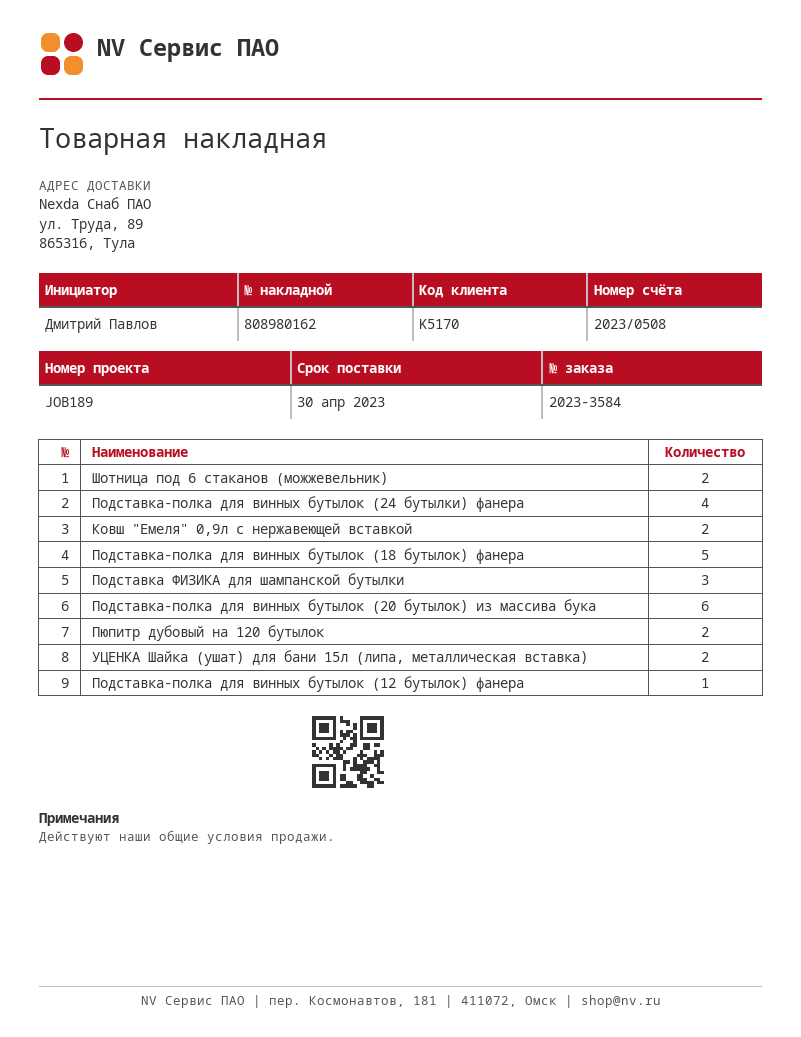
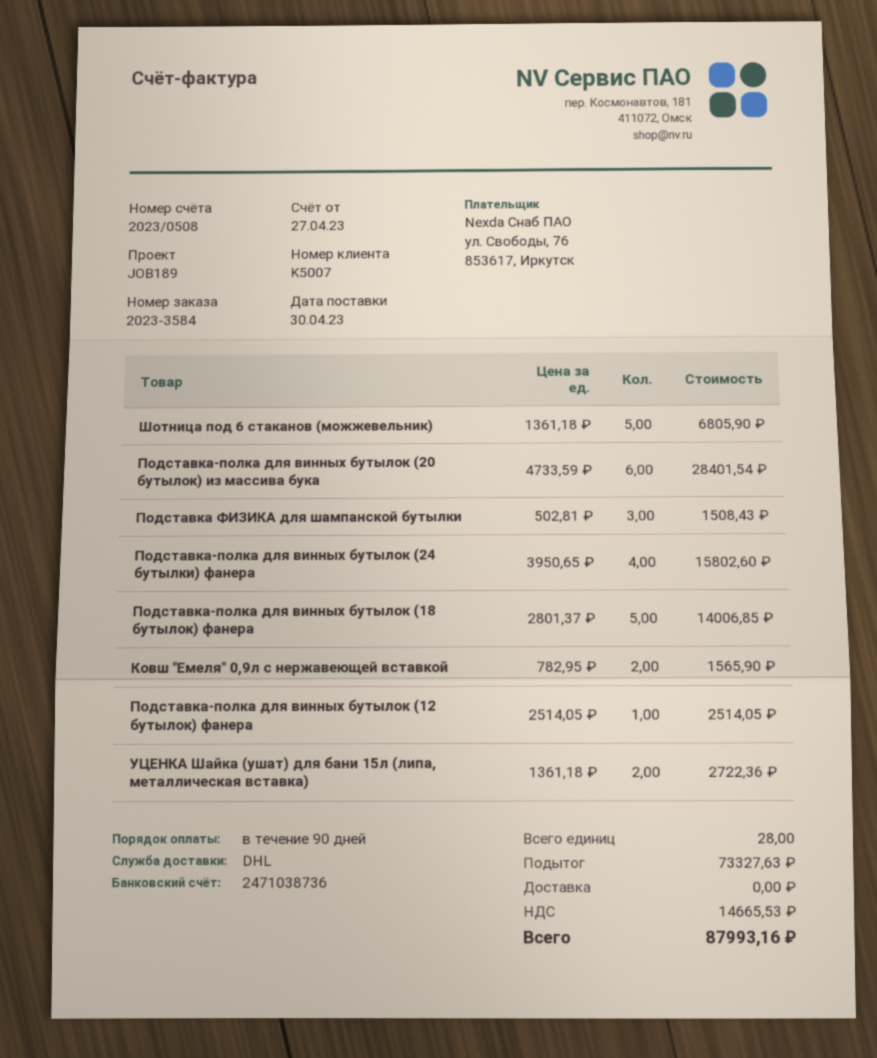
customer number: K5170 -> K5007
Шотница под 6 стаканов (можжевельник): 2 -> 5
Пюпитр дубовый на 120 бутылок: 2 -> none

